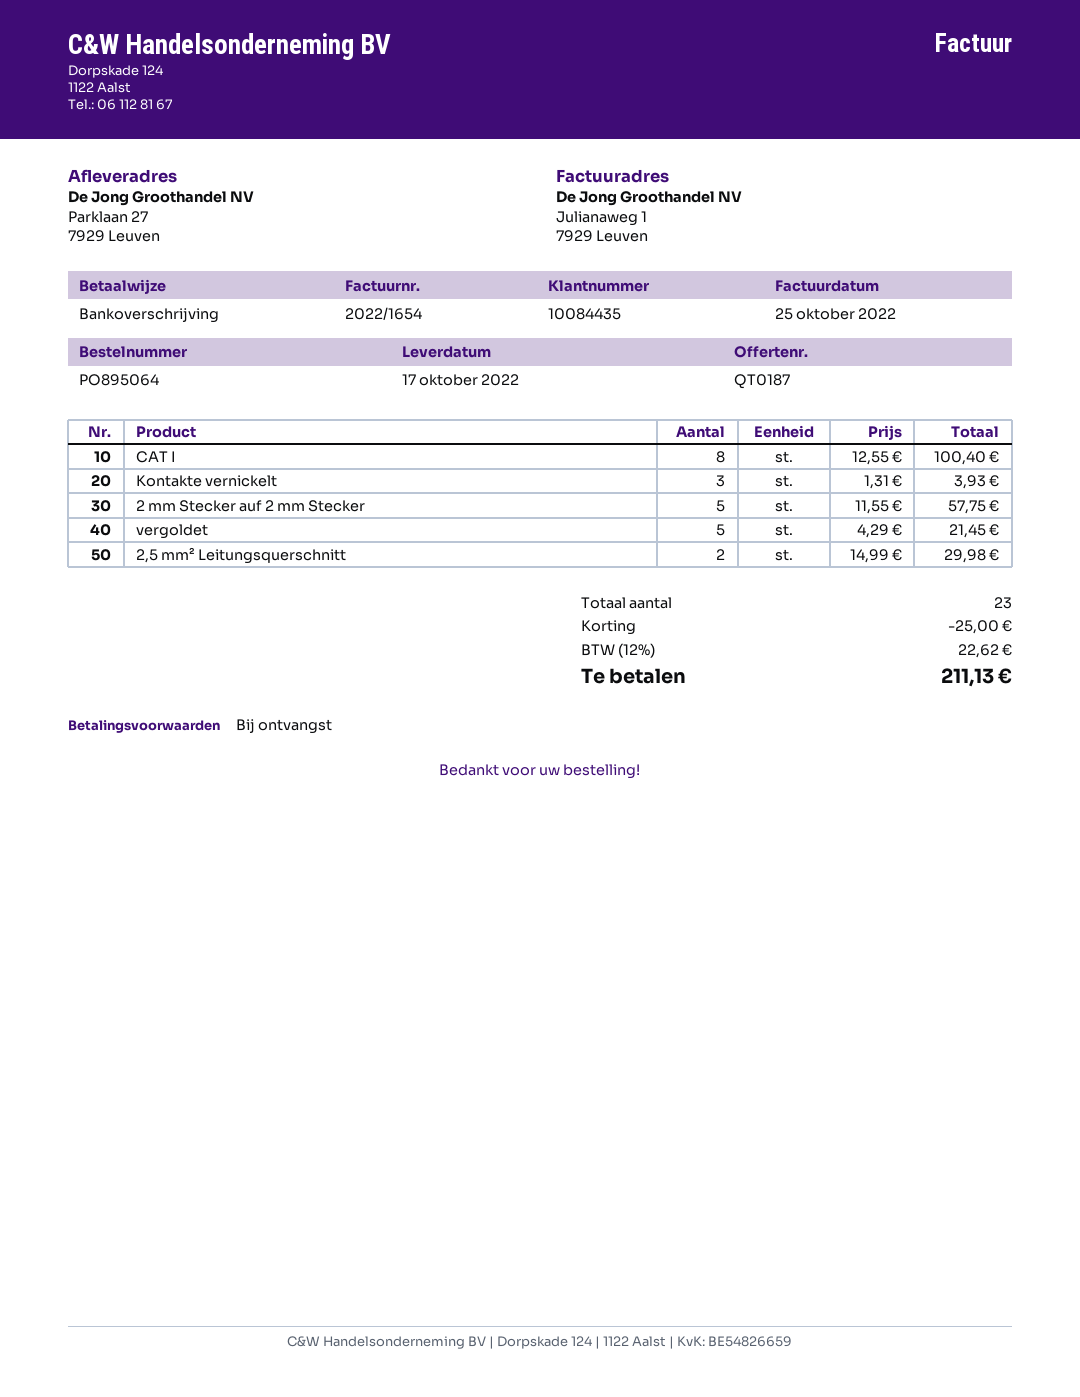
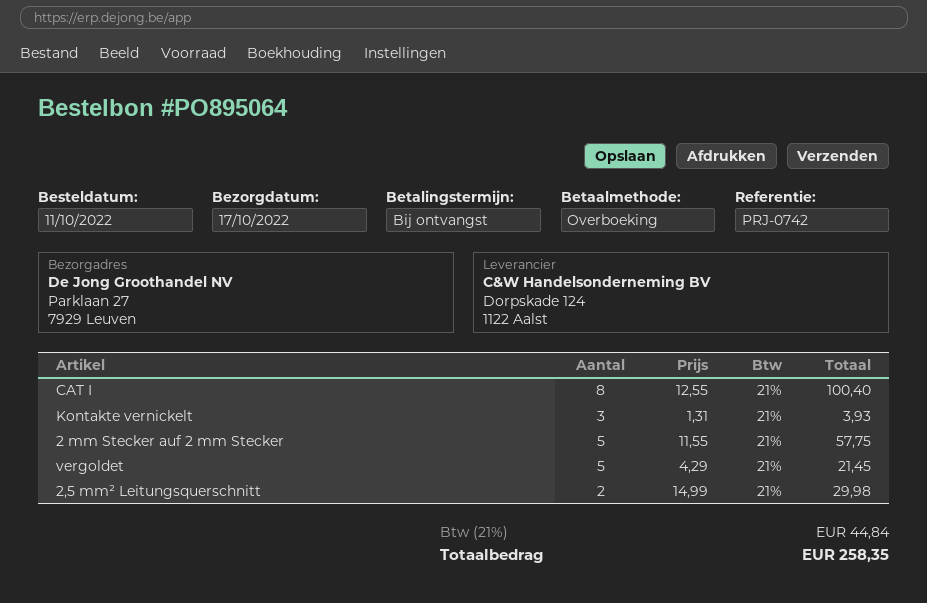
discount: 25.00 -> none
tax: 12% = 22.62 -> 21% = 44.84
total: 211.13 -> 258.35

